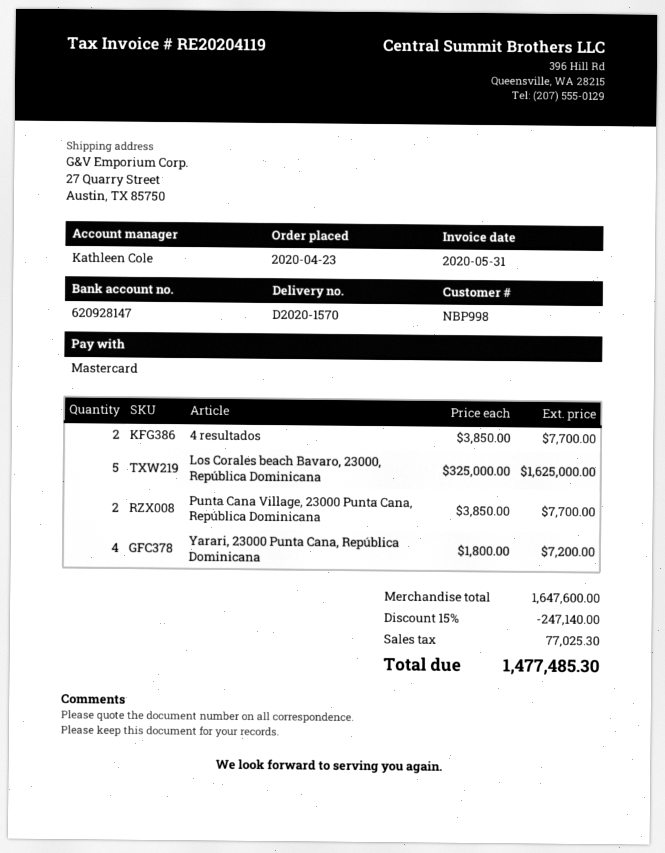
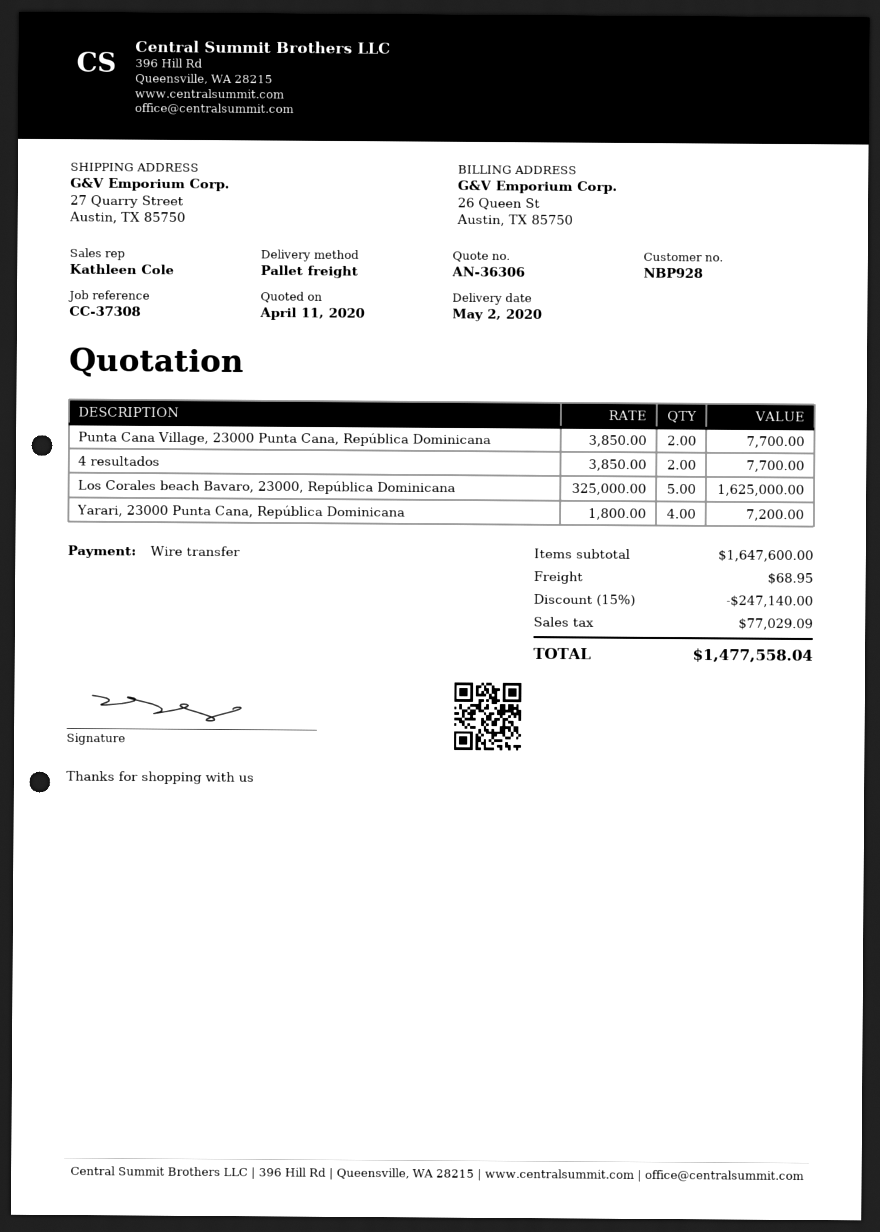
customer number: NBP998 -> NBP928
payment method: Mastercard -> bank transfer
shipping: none -> 68.95
tax: 77025.30 -> 77029.09
total: 1477485.30 -> 1477558.04

